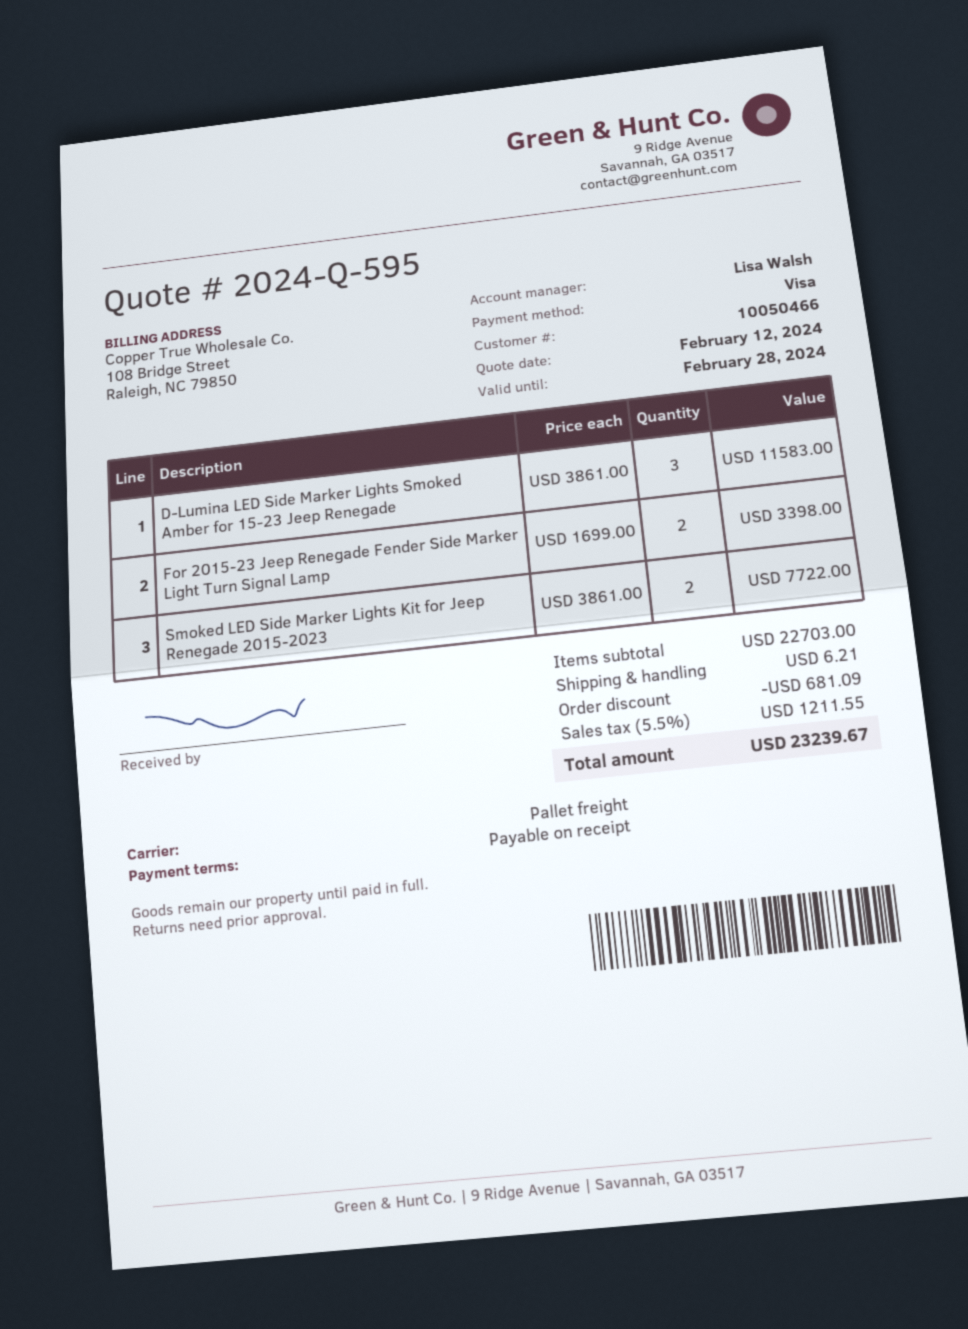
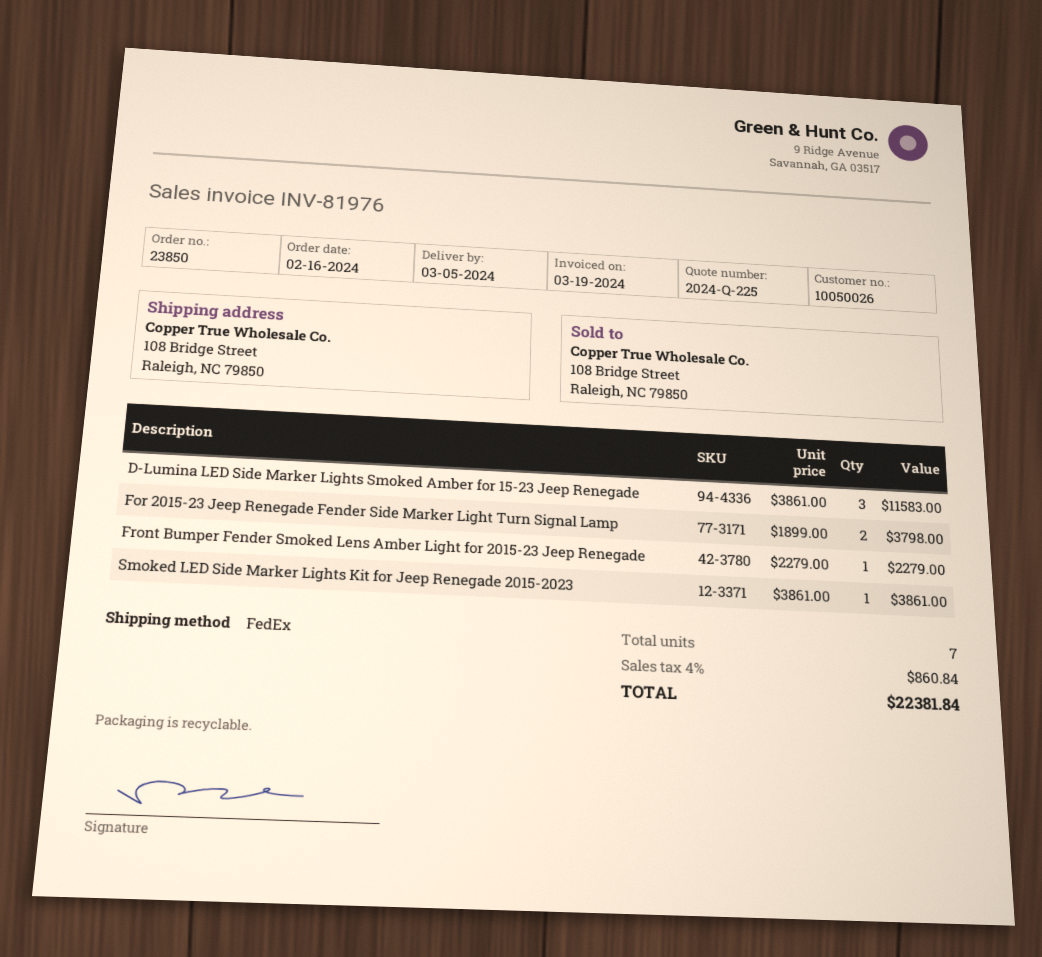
quote number: 2024-Q-595 -> 2024-Q-225
customer number: 10050466 -> 10050026
shipping method: pallet freight -> FedEx
For 2015-23 Jeep Renegade Fender Side Marker Light Turn Signal Lamp: 2 x 1699.00 = 3398.00 -> 2 x 1899.00 = 3798.00
Smoked LED Side Marker Lights Kit for Jeep Renegade 2015-2023: 2 x 3861.00 = 7722.00 -> 1 x 3861.00 = 3861.00
Front Bumper Fender Smoked Lens Amber Light for 2015-23 Jeep Renegade: none -> 1 x 2279.00 = 2279.00
discount: 681.09 -> none
shipping: 6.21 -> none
tax: 5.5% = 1211.55 -> 4% = 860.84
total: 23239.67 -> 22381.84

